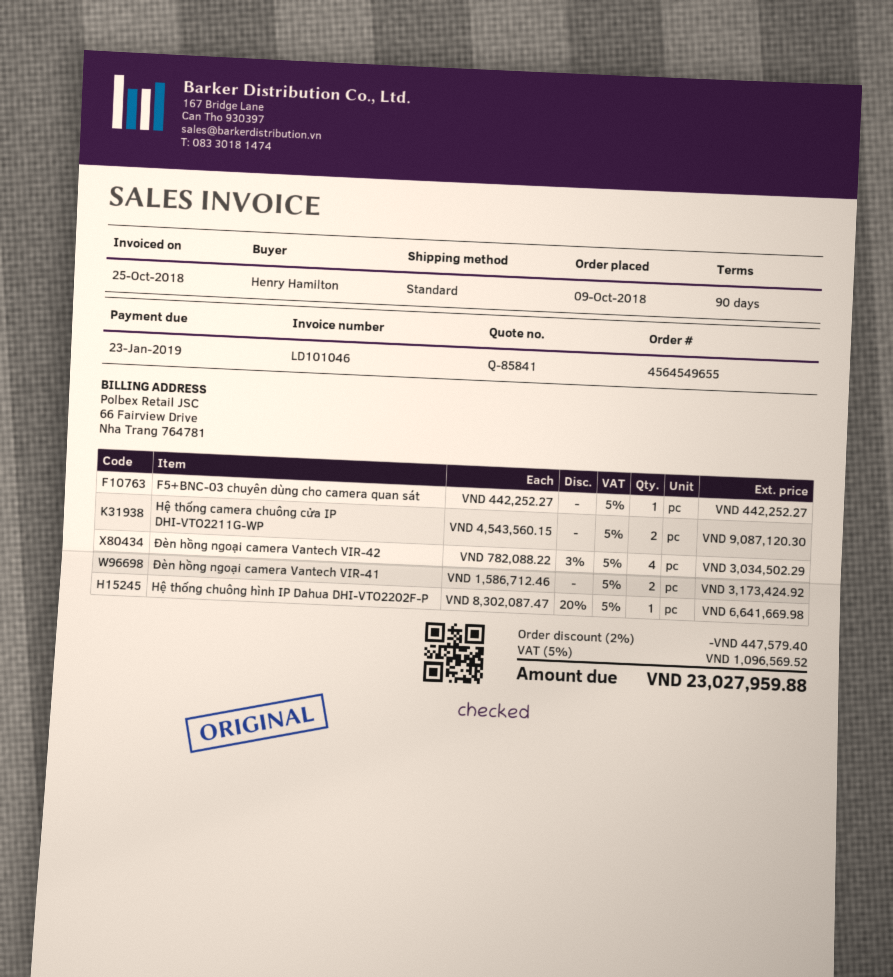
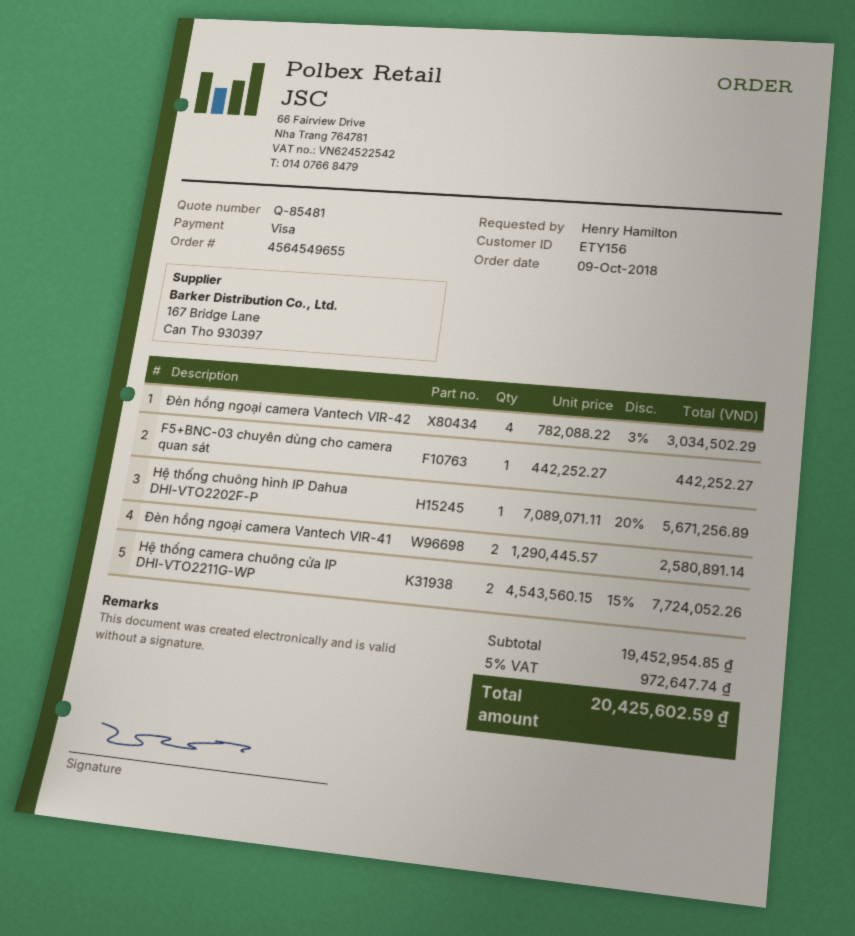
quote number: Q-85841 -> Q-85481
Hệ thống camera chuông cửa IP DHI-VTO2211G-WP: 2 x 4543560.15 = 9087120.30 -> 2 x 4543560.15 - 15% = 7724052.26
Đèn hồng ngoại camera Vantech VIR-41: 2 x 1586712.46 = 3173424.92 -> 2 x 1290445.57 = 2580891.14
Hệ thống chuông hình IP Dahua DHI-VTO2202F-P: 1 x 8302087.47 - 20% = 6641669.98 -> 1 x 7089071.11 - 20% = 5671256.89
discount: 2% = 447579.40 -> none
tax: 5% = 1096569.52 -> 5% = 972647.74
total: 23027959.88 -> 20425602.59

